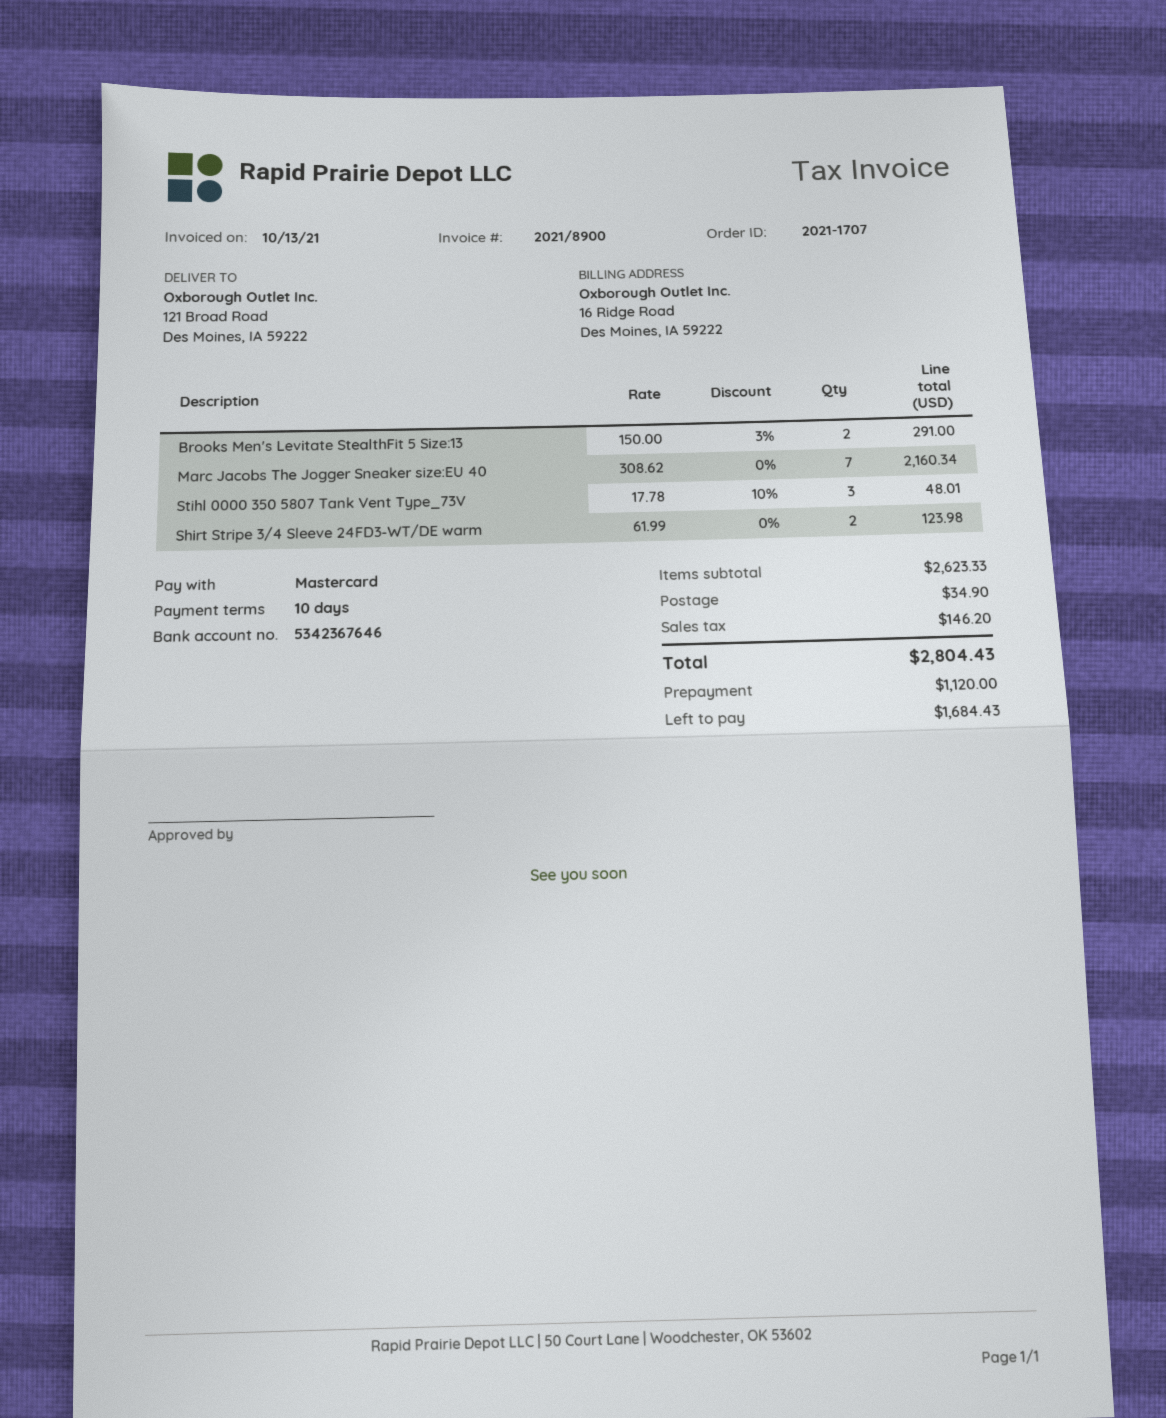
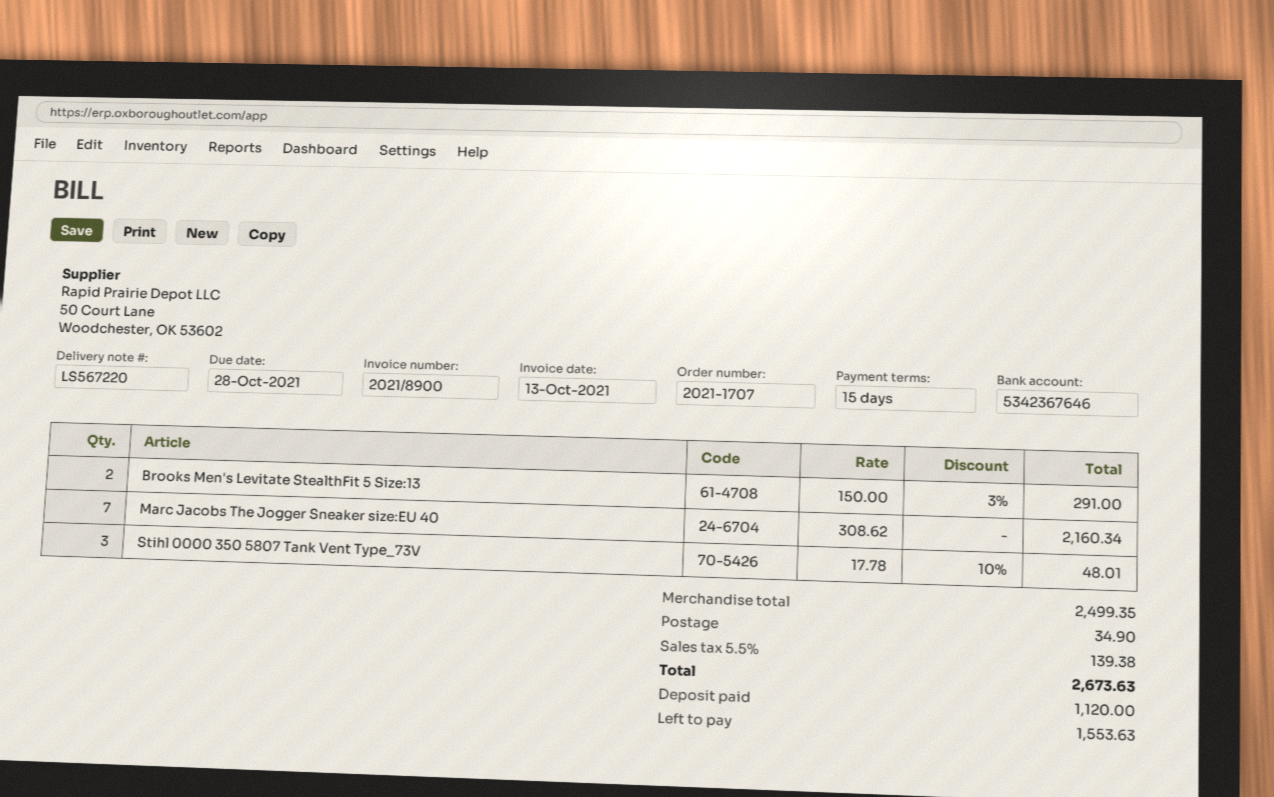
payment terms: 10 days -> 15 days
Shirt Stripe 3/4 Sleeve 24FD3-WT/DE warm: 2 x 61.99 = 123.98 -> none
subtotal: 2623.33 -> 2499.35
tax: 146.20 -> 139.38
total: 2804.43 -> 2673.63
balance: 1684.43 -> 1553.63

